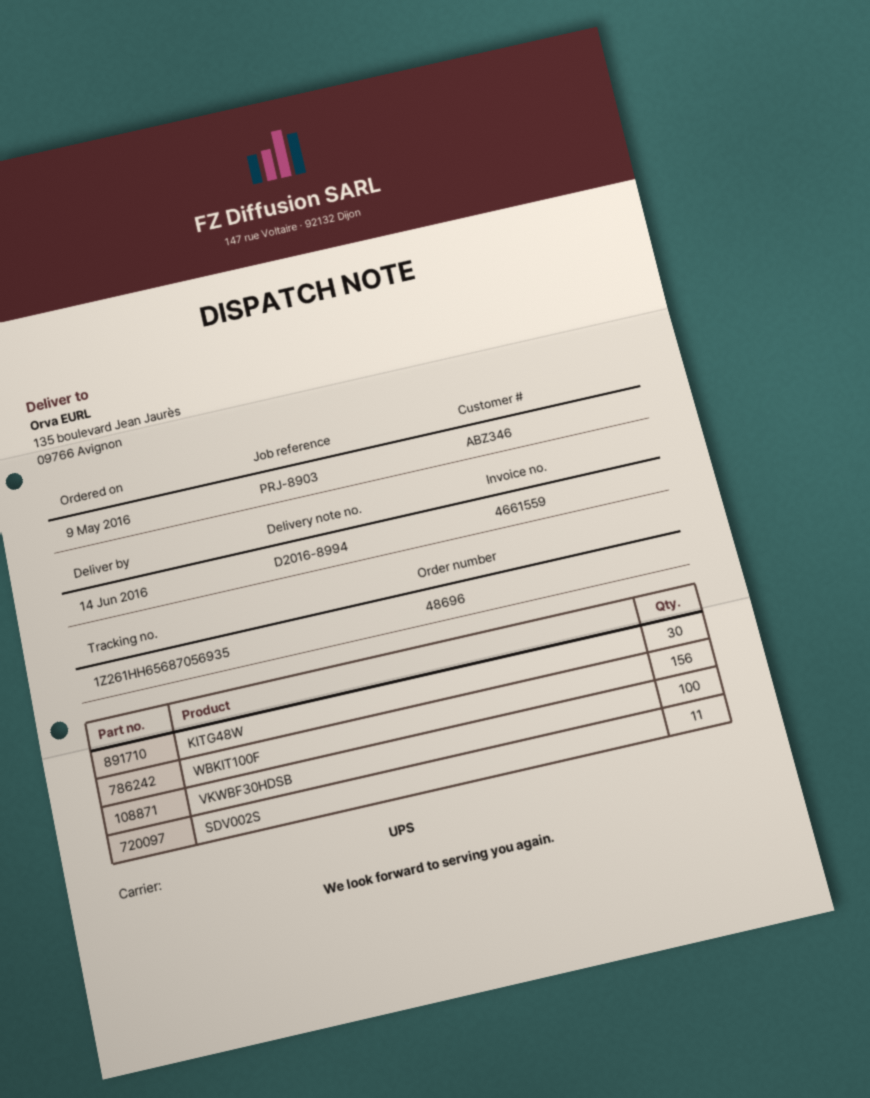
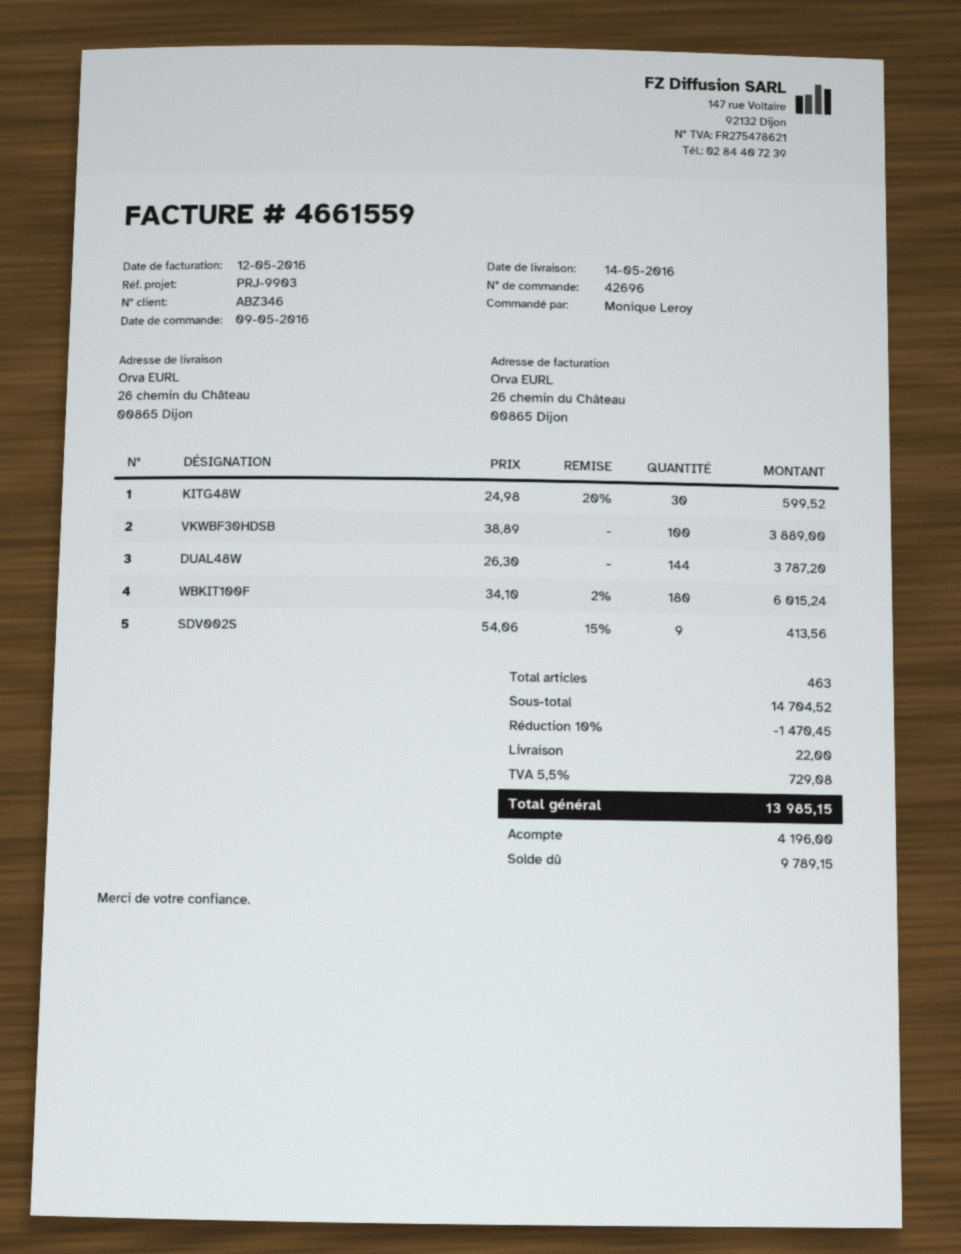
order number: 48696 -> 42696
delivery date: 2016-06-14 -> 2016-05-14
reference: PRJ-8903 -> PRJ-9903
ship to: 135 boulevard Jean Jaurès, 09766 Avignon -> 26 chemin du Château, 00865 Dijon
WBKIT100F: 156 -> 180
SDV002S: 11 -> 9
DUAL48W: none -> 144

